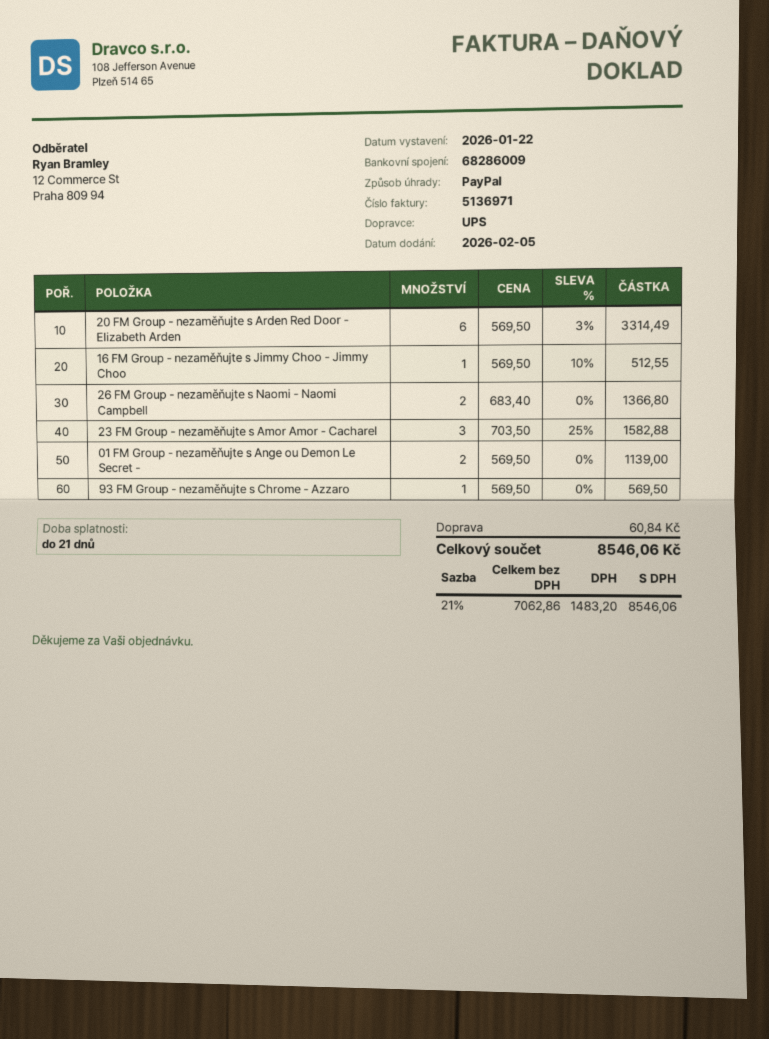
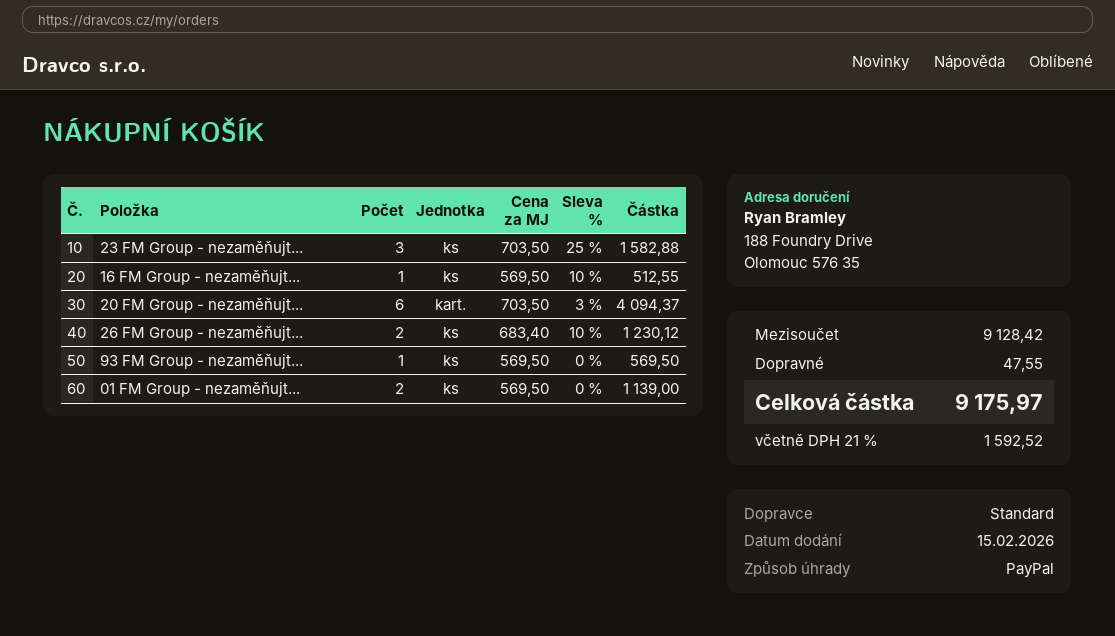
delivery date: 2026-02-05 -> 2026-02-15
shipping method: UPS -> standard
20 FM Group - nezaměňujte s Arden Red Door - Elizabeth Arden: 6 x 569.50 - 3% = 3314.49 -> 6 x 703.50 - 3% = 4094.37
26 FM Group - nezaměňujte s Naomi - Naomi Campbell: 2 x 683.40 = 1366.80 -> 2 x 683.40 - 10% = 1230.12
shipping: 60.84 -> 47.55
tax: 21% = 1483.20 -> 21% = 1592.52
total: 8546.06 -> 9175.97

